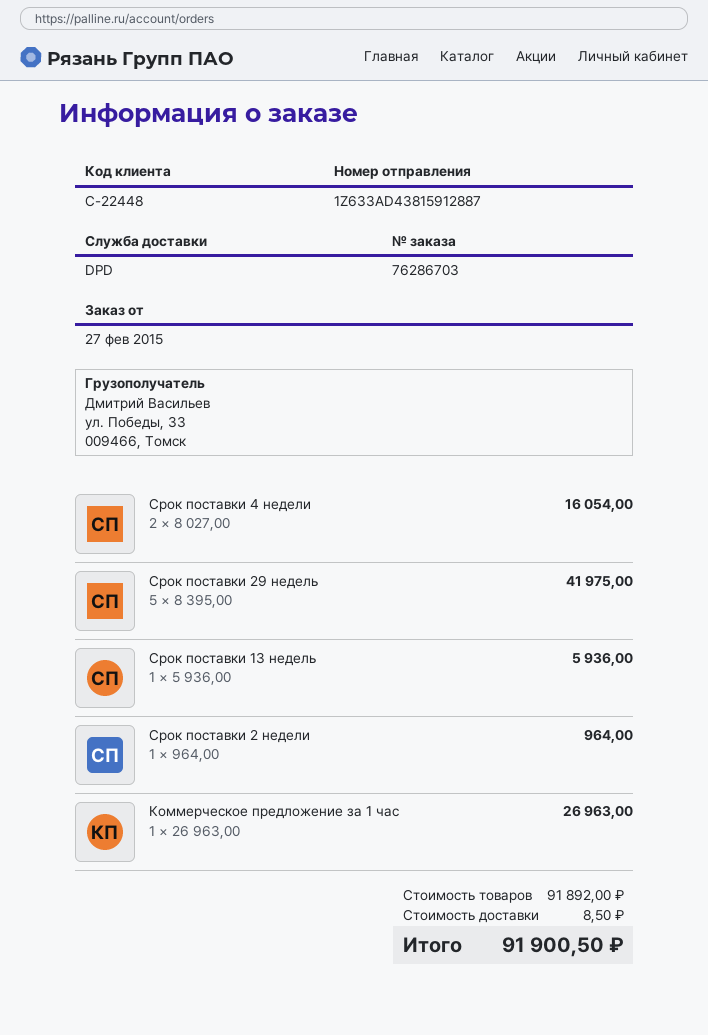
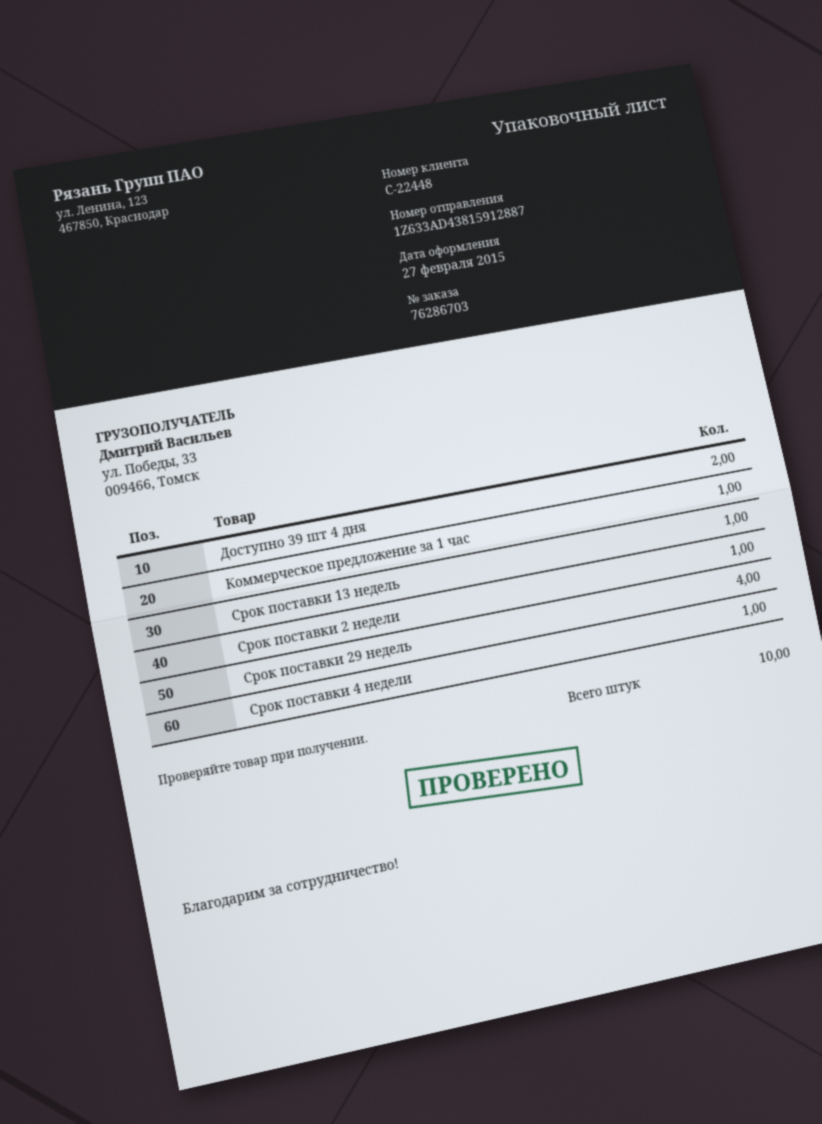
Срок поставки 4 недели: 2 -> 1
Срок поставки 29 недель: 5 -> 4
Доступно 39 шт 4 дня: none -> 2

